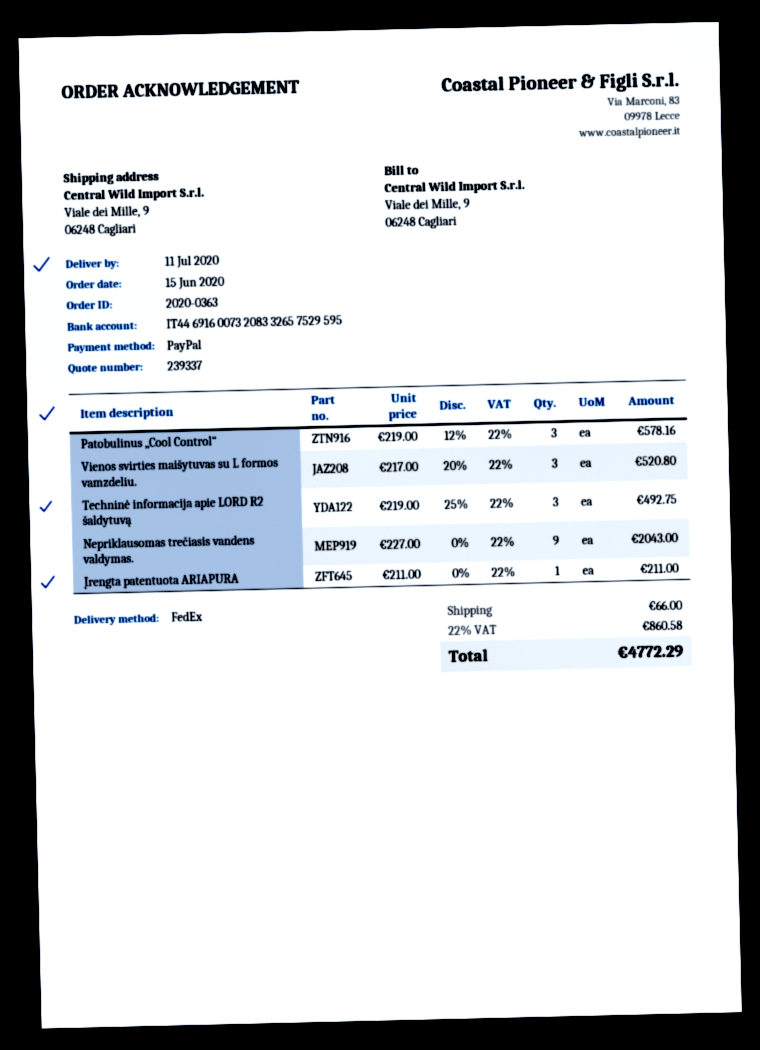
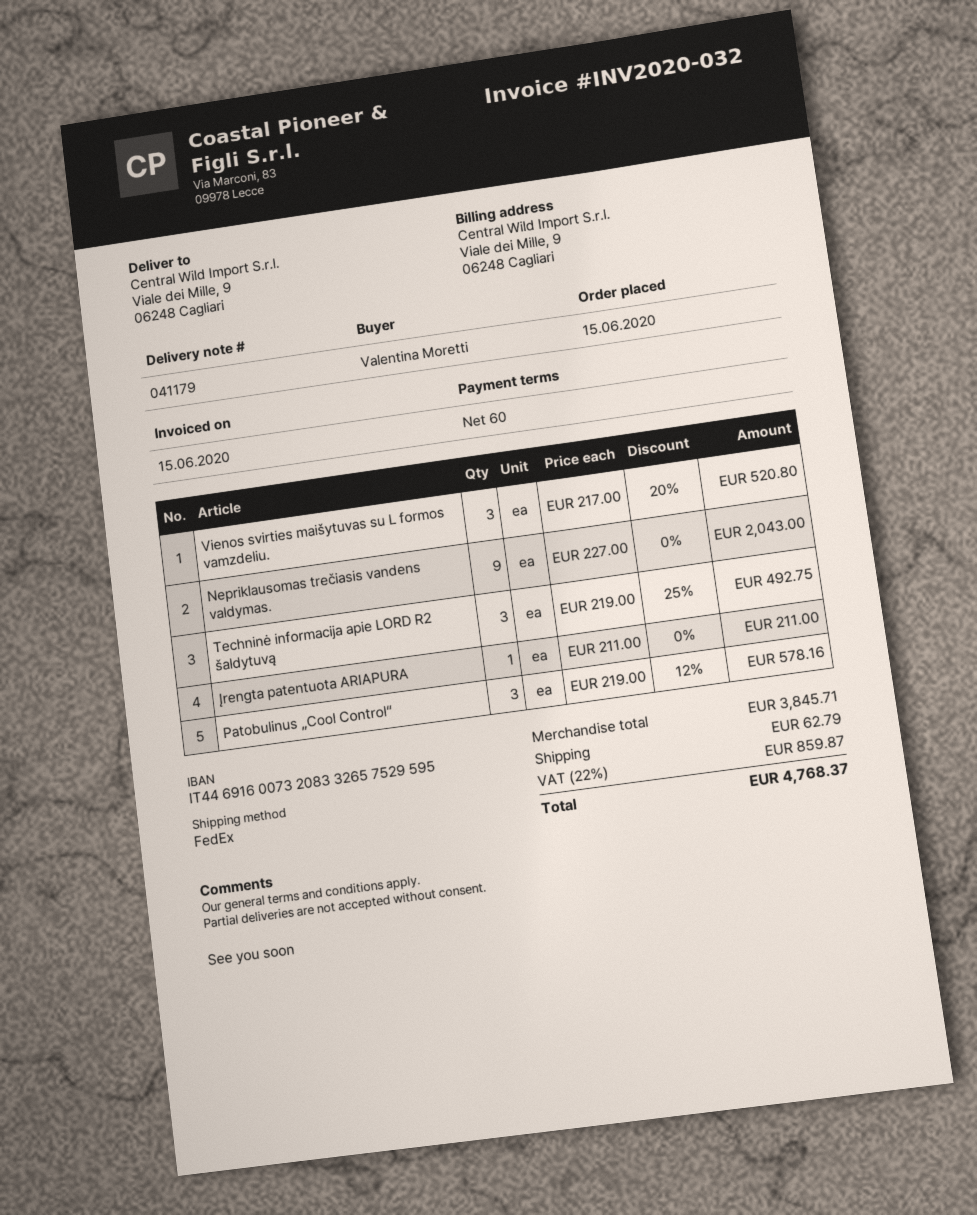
shipping: 66.00 -> 62.79
tax: 22% = 860.58 -> 22% = 859.87
total: 4772.29 -> 4768.37

